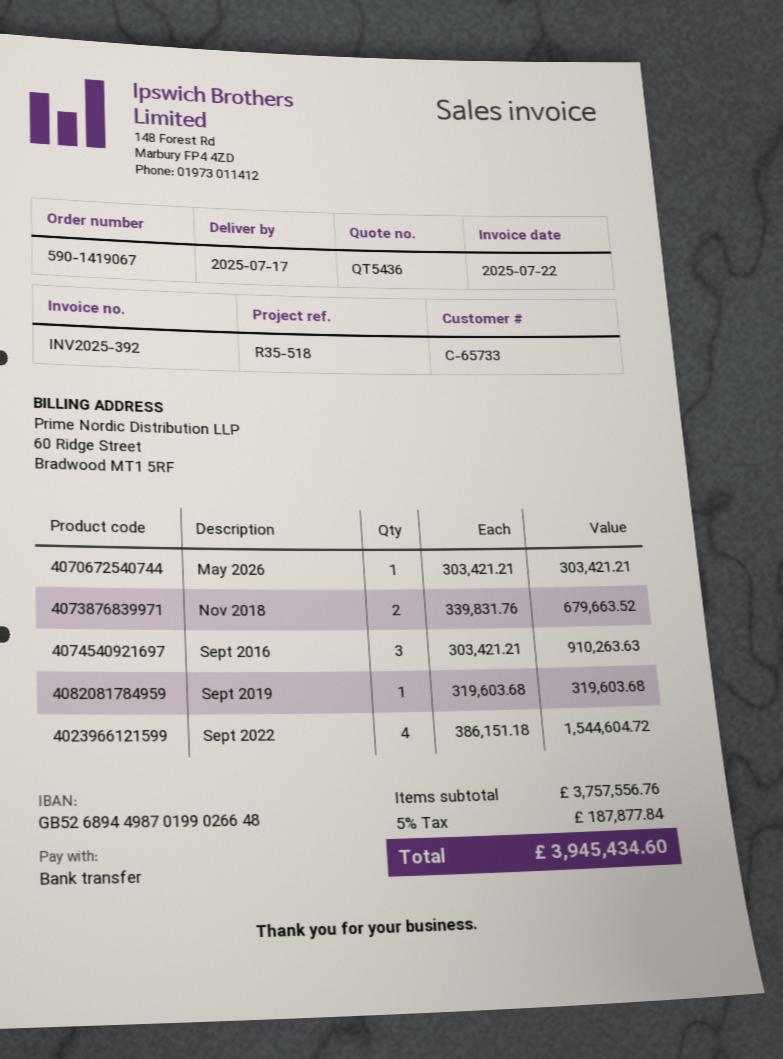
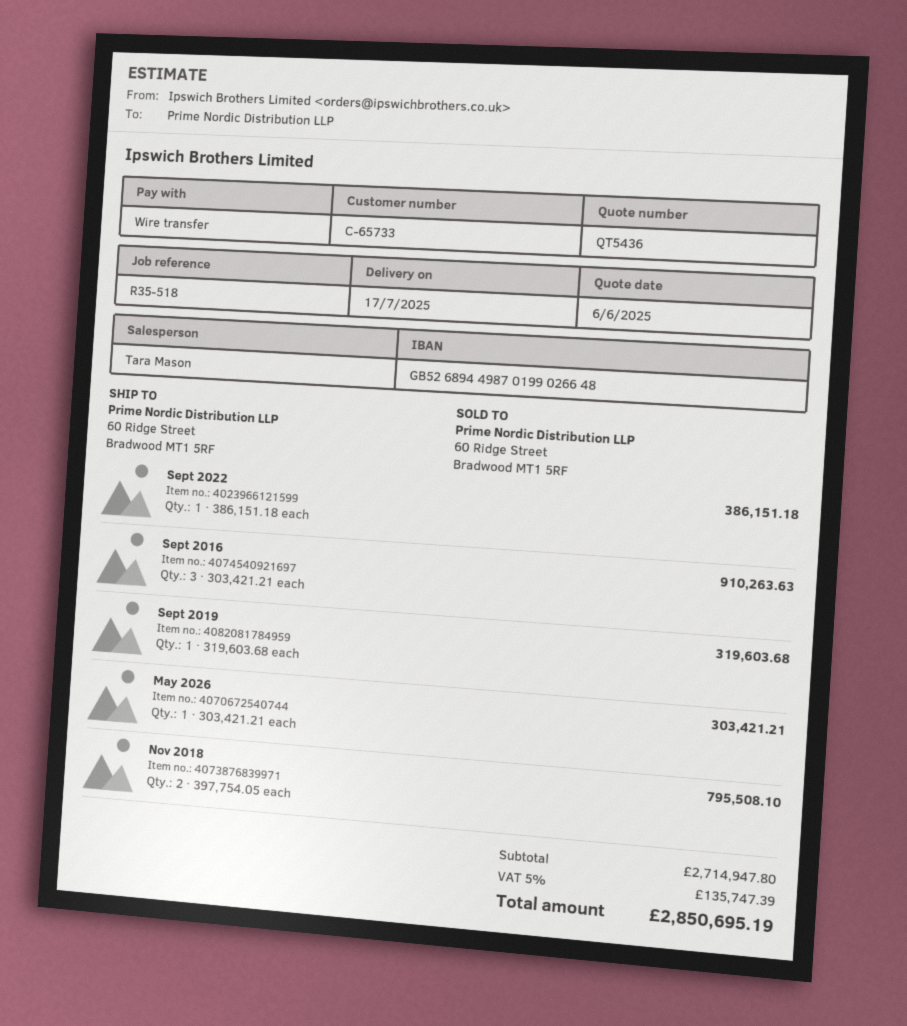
Nov 2018: 2 x 339831.76 = 679663.52 -> 2 x 397754.05 = 795508.10
Sept 2022: 4 x 386151.18 = 1544604.72 -> 1 x 386151.18 = 386151.18
subtotal: 3757556.76 -> 2714947.80
tax: 5% = 187877.84 -> 5% = 135747.39
total: 3945434.60 -> 2850695.19

